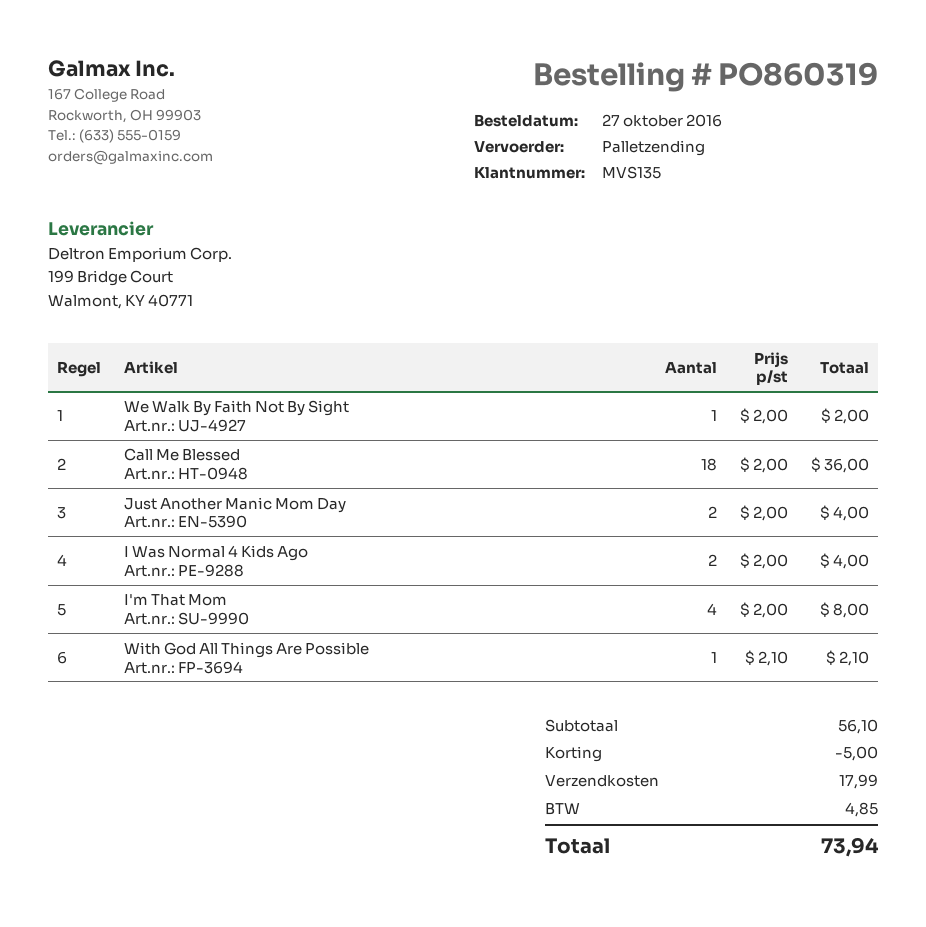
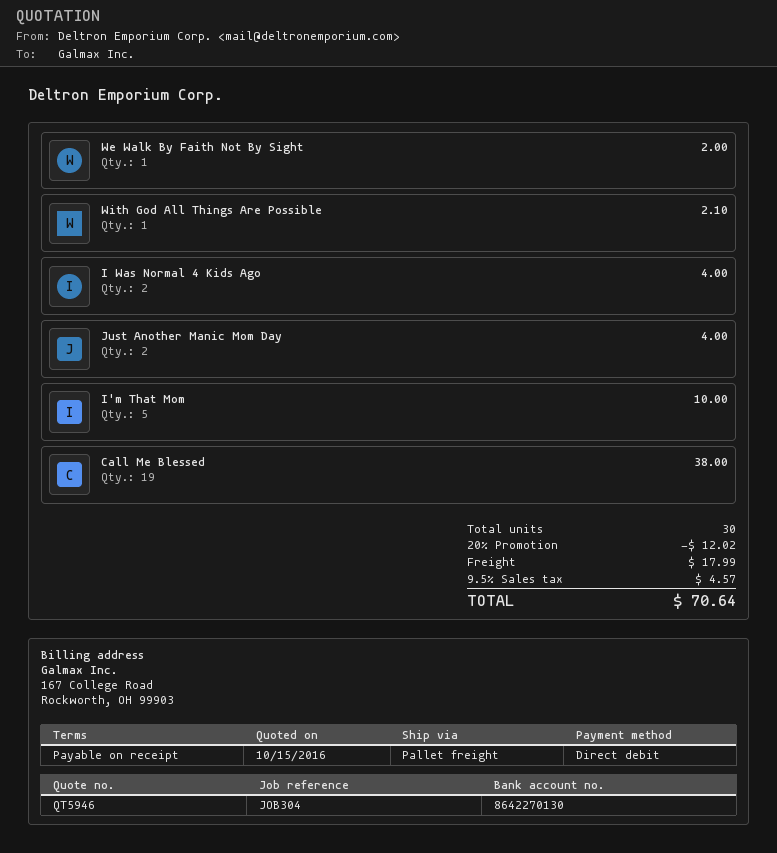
Call Me Blessed: 18 for 36.00 -> 19 for 38.00
I'm That Mom: 4 for 8.00 -> 5 for 10.00
discount: 5.00 -> 12.02
tax: 4.85 -> 4.57
total: 73.94 -> 70.64

